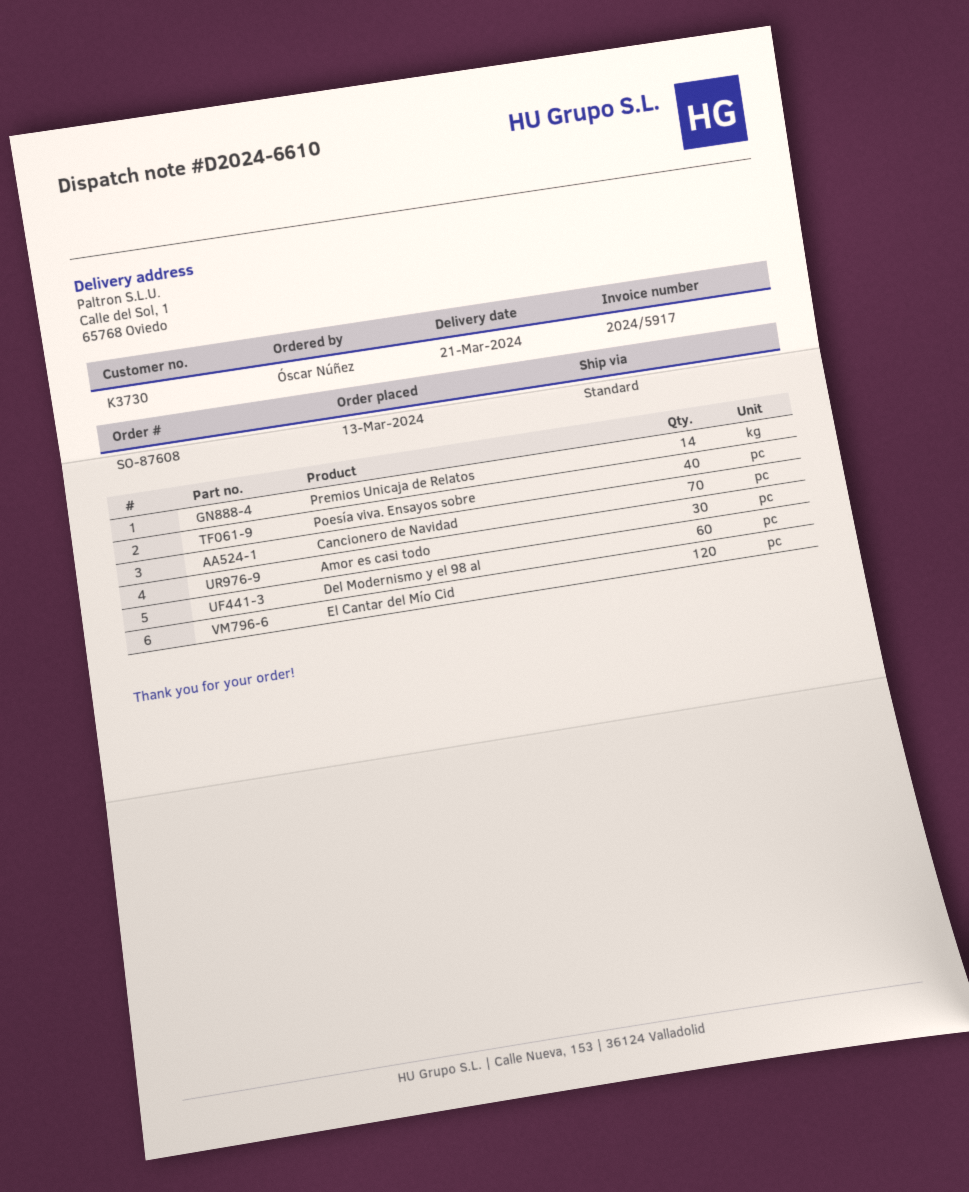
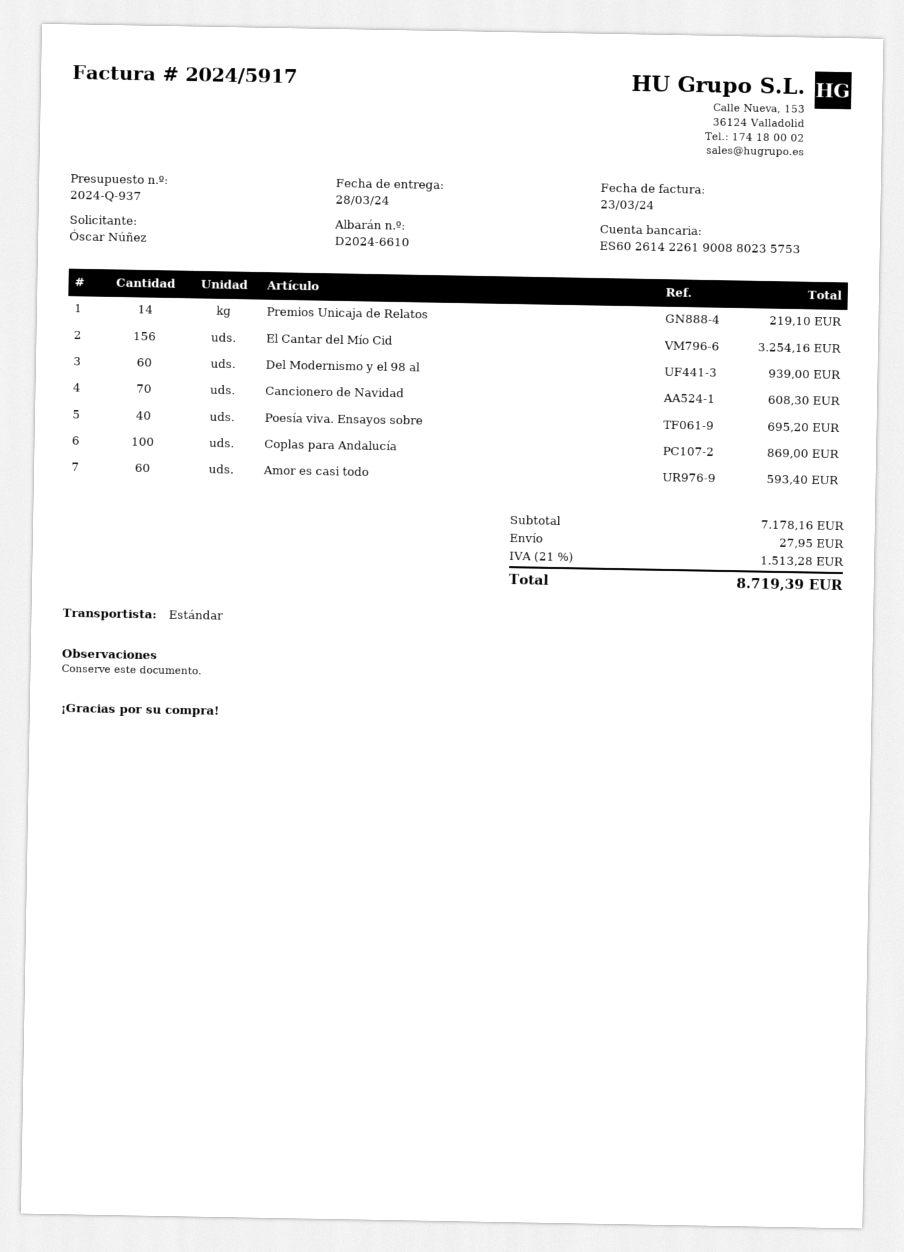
delivery date: 2024-03-21 -> 2024-03-28
Amor es casi todo: 30 -> 60
El Cantar del Mío Cid: 120 -> 156
Coplas para Andalucía: none -> 100

